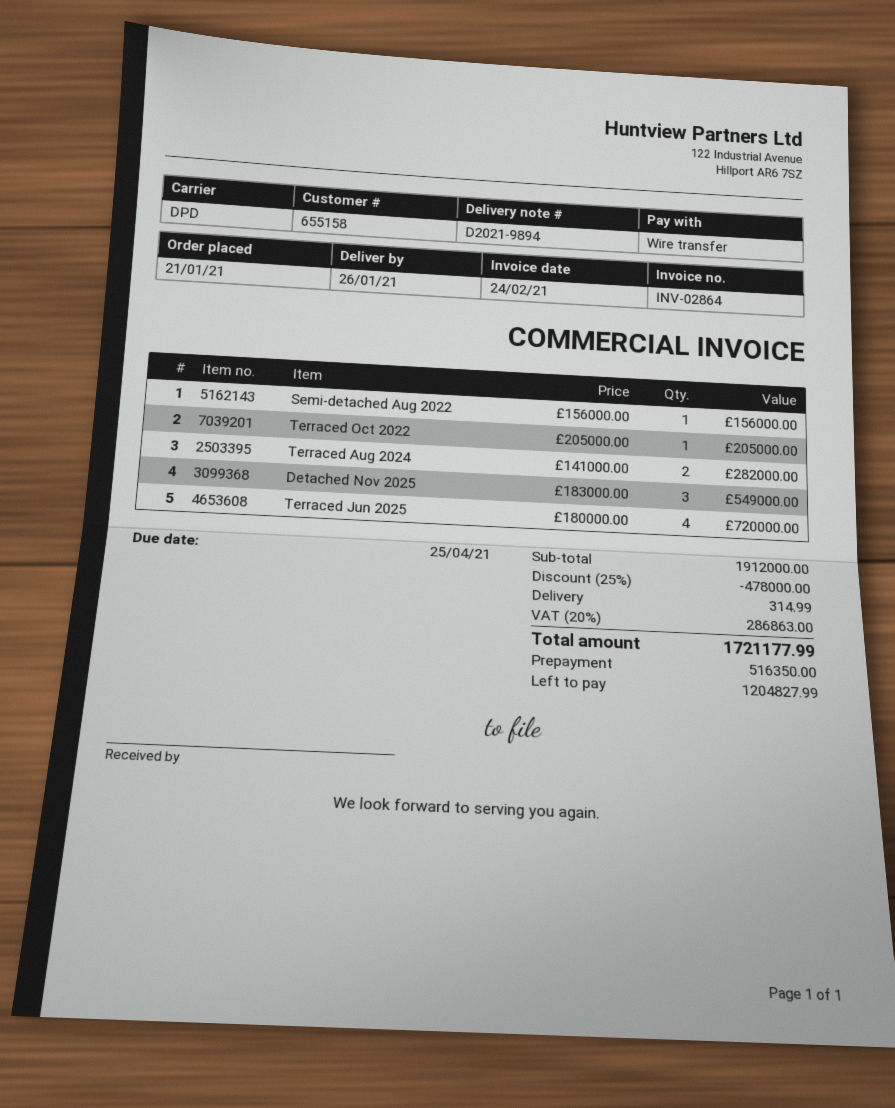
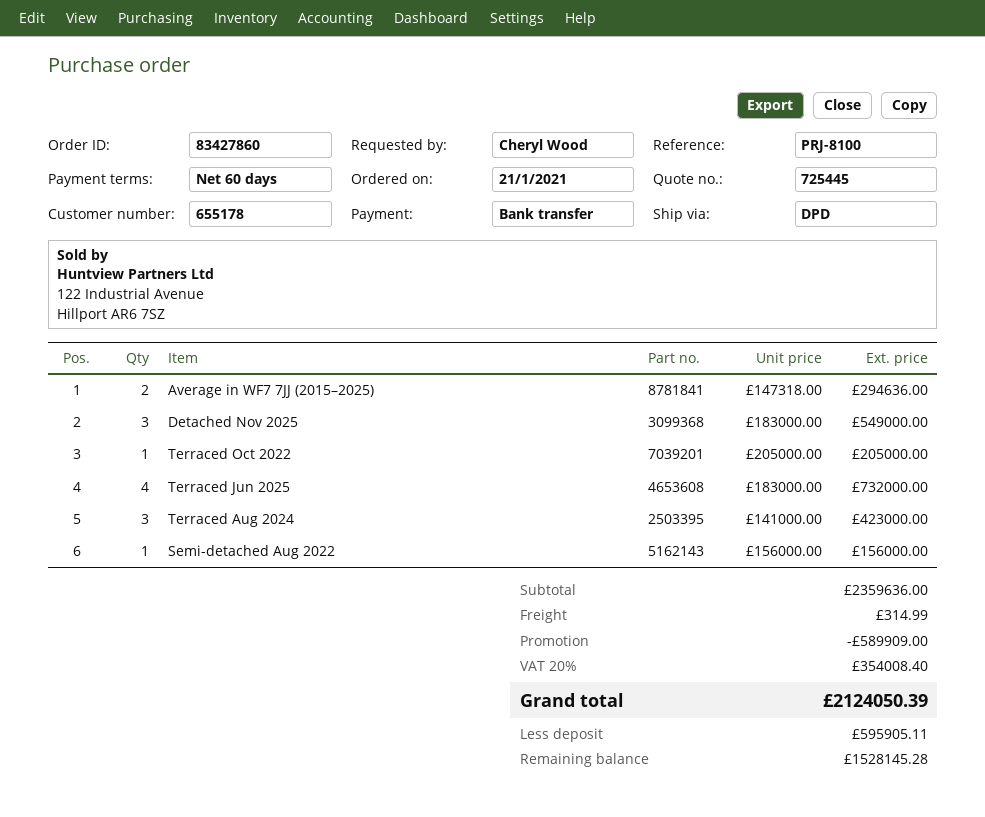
customer number: 655158 -> 655178
Terraced Aug 2024: 2 x 141000.00 = 282000.00 -> 3 x 141000.00 = 423000.00
Terraced Jun 2025: 4 x 180000.00 = 720000.00 -> 4 x 183000.00 = 732000.00
Average in WF7 7JJ (2015–2025): none -> 2 x 147318.00 = 294636.00
subtotal: 1912000.00 -> 2359636.00
discount: 478000.00 -> 589909.00
tax: 20% = 286863.00 -> 20% = 354008.40
total: 1721177.99 -> 2124050.39
deposit: 516350.00 -> 595905.11
balance: 1204827.99 -> 1528145.28

